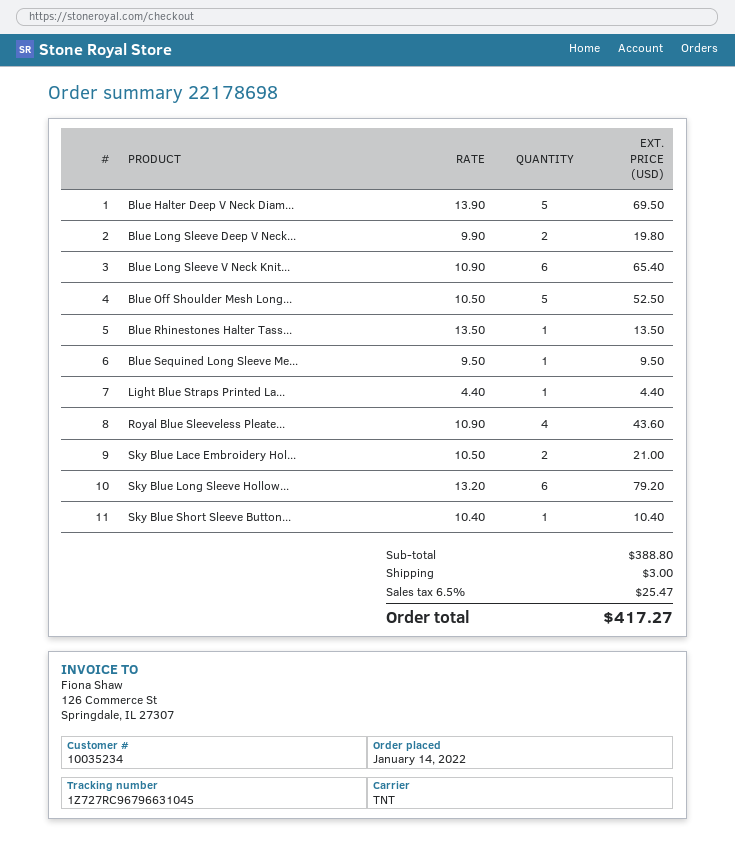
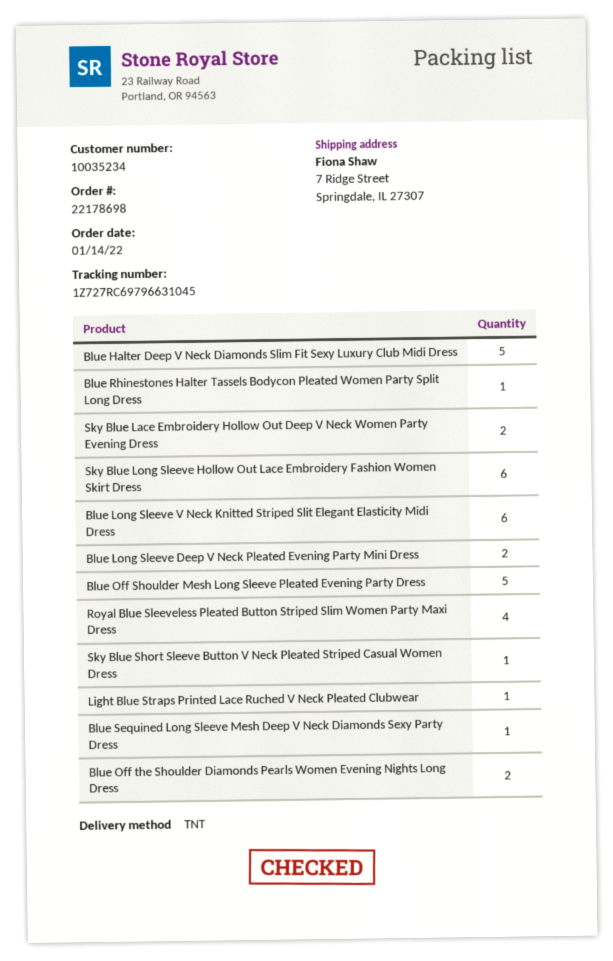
tracking number: 1Z727RC96796631045 -> 1Z727RC69796631045
Blue Off the Shoulder Diamonds Pearls Women Evening Nights Long Dress: none -> 2

